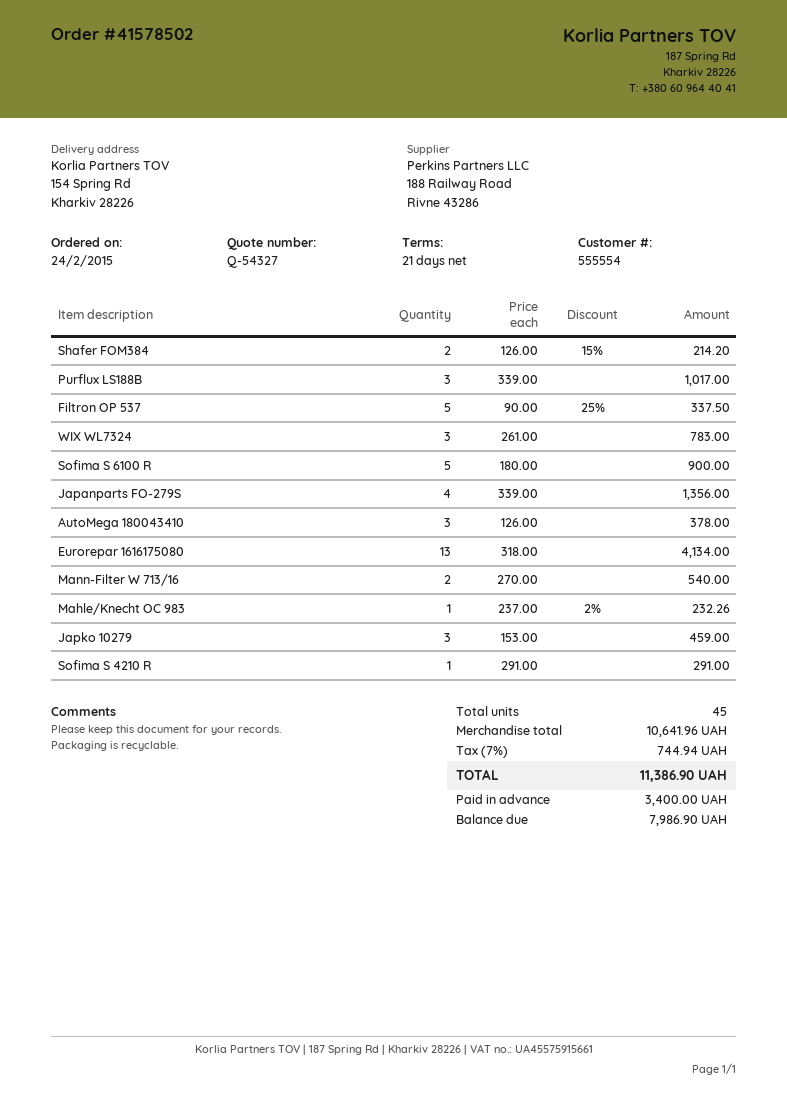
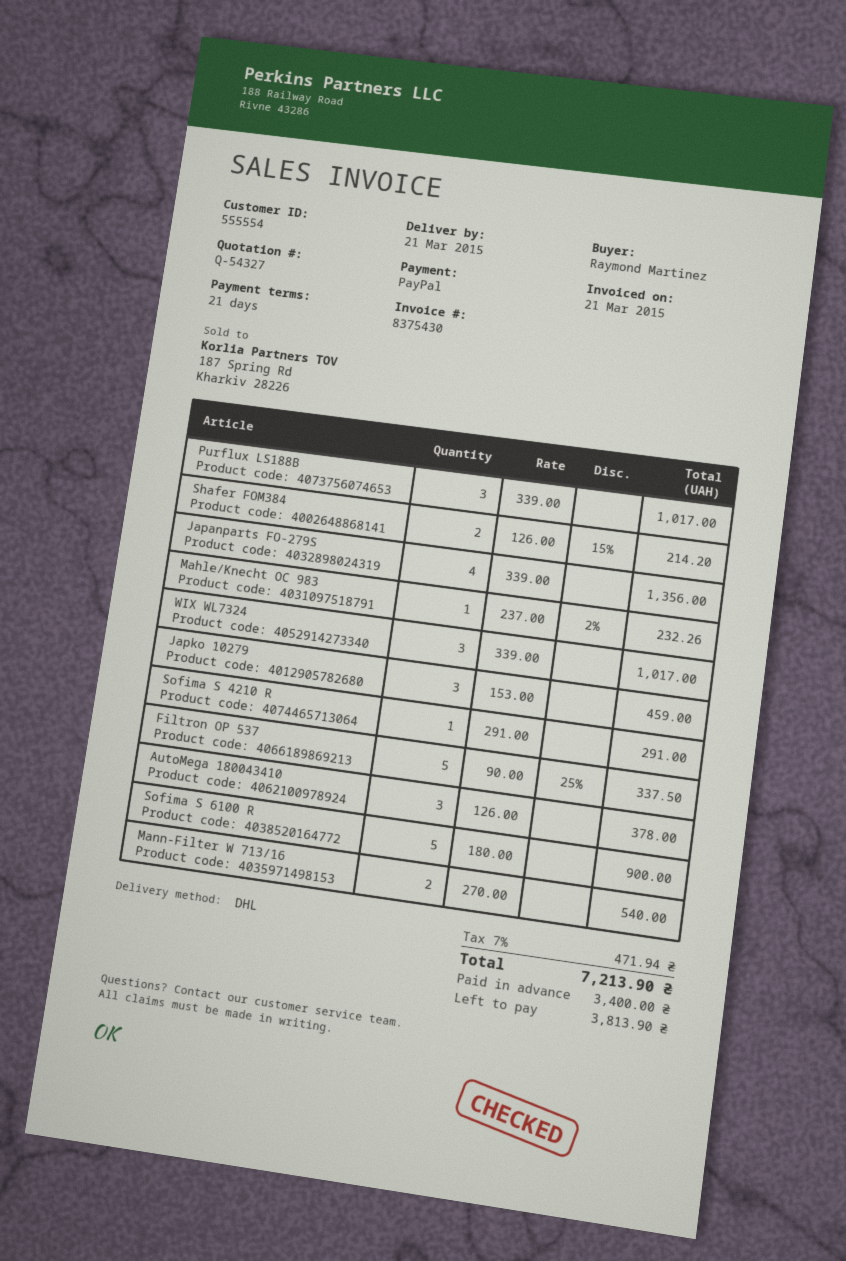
WIX WL7324: 3 x 261.00 = 783.00 -> 3 x 339.00 = 1017.00
Eurorepar 1616175080: 13 x 318.00 = 4134.00 -> none
tax: 7% = 744.94 -> 7% = 471.94
total: 11386.90 -> 7213.90
balance: 7986.90 -> 3813.90

